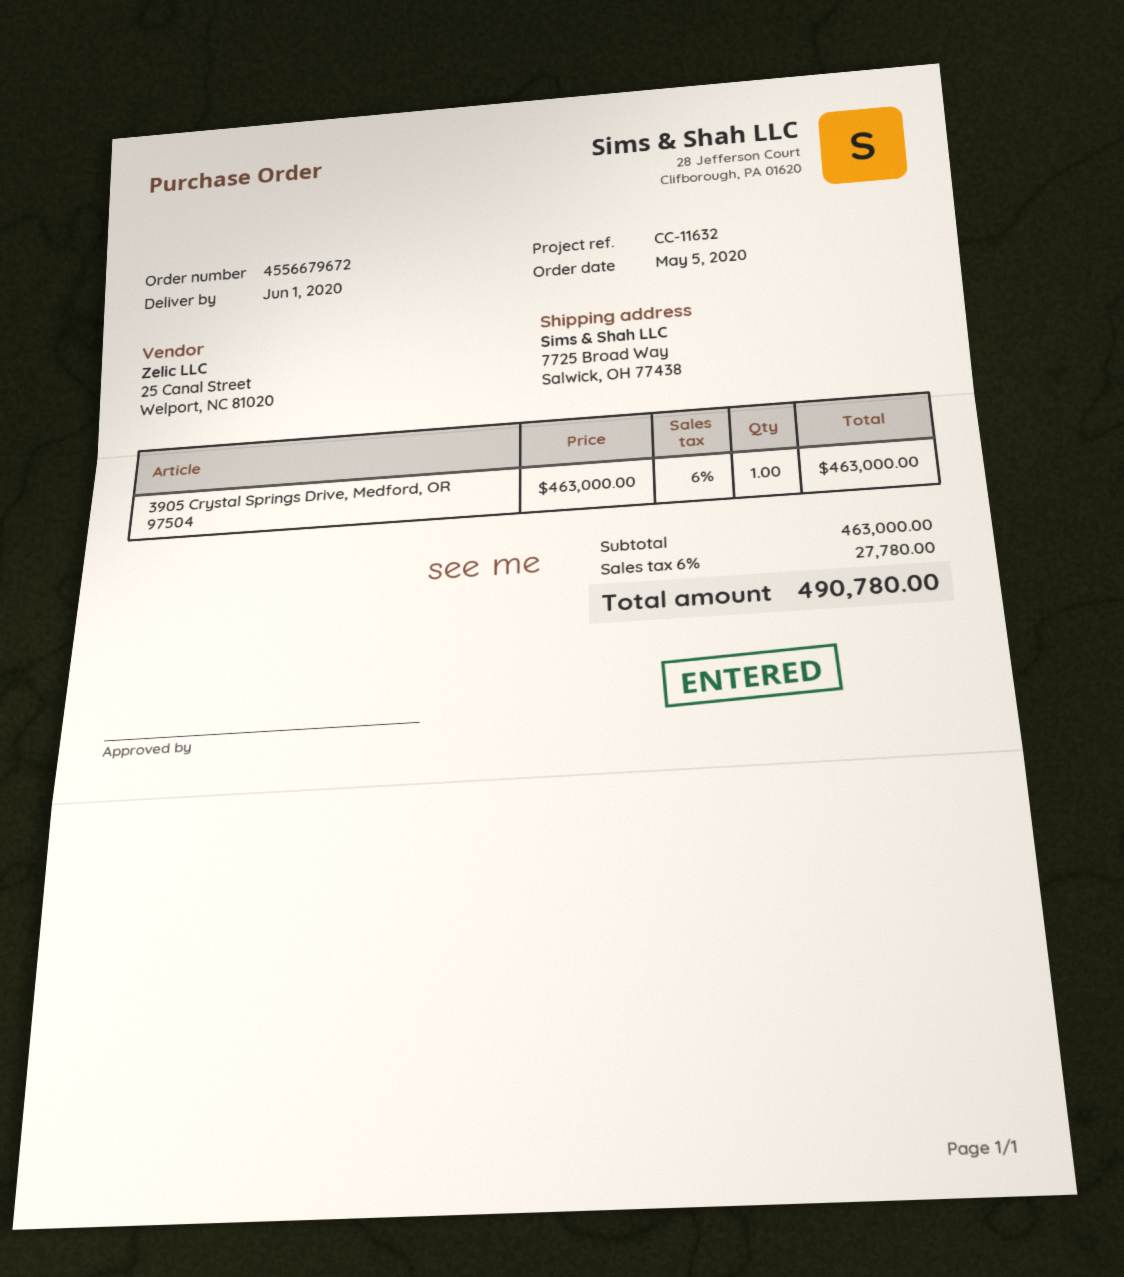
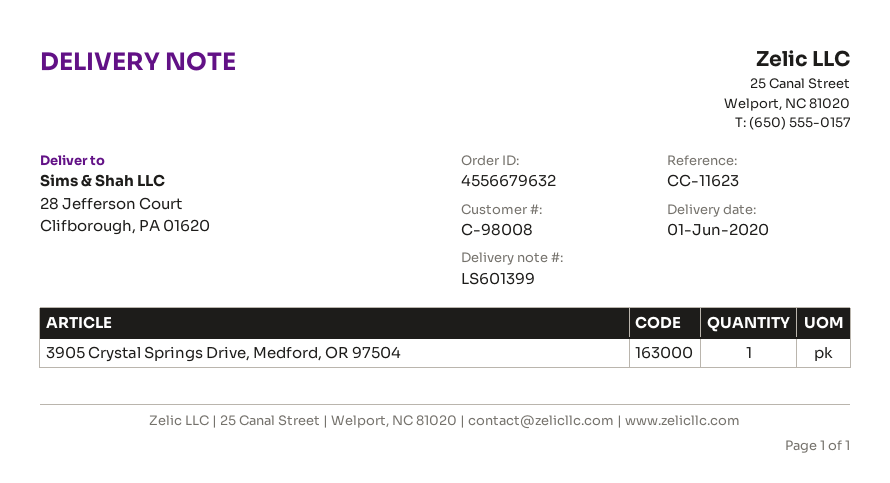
order number: 4556679672 -> 4556679632
reference: CC-11632 -> CC-11623
ship to: 7725 Broad Way, Salwick, OH 77438 -> 28 Jefferson Court, Clifborough, PA 01620

